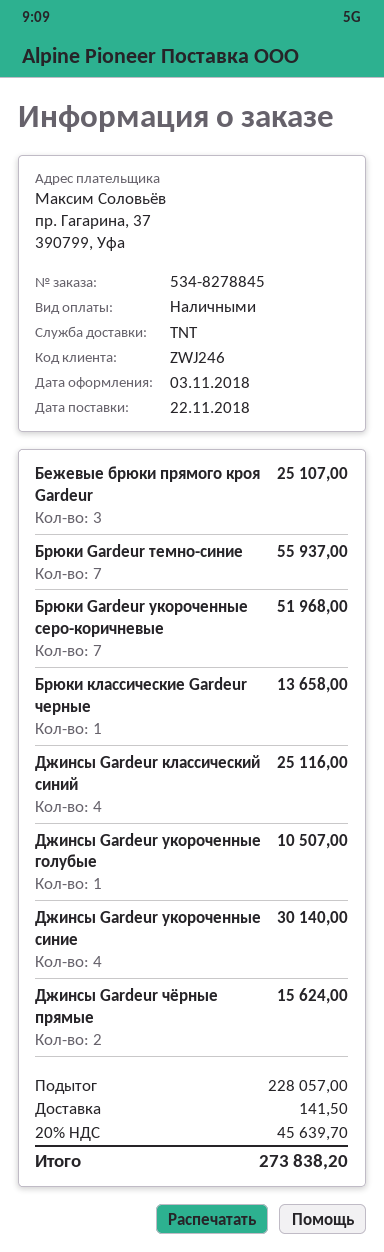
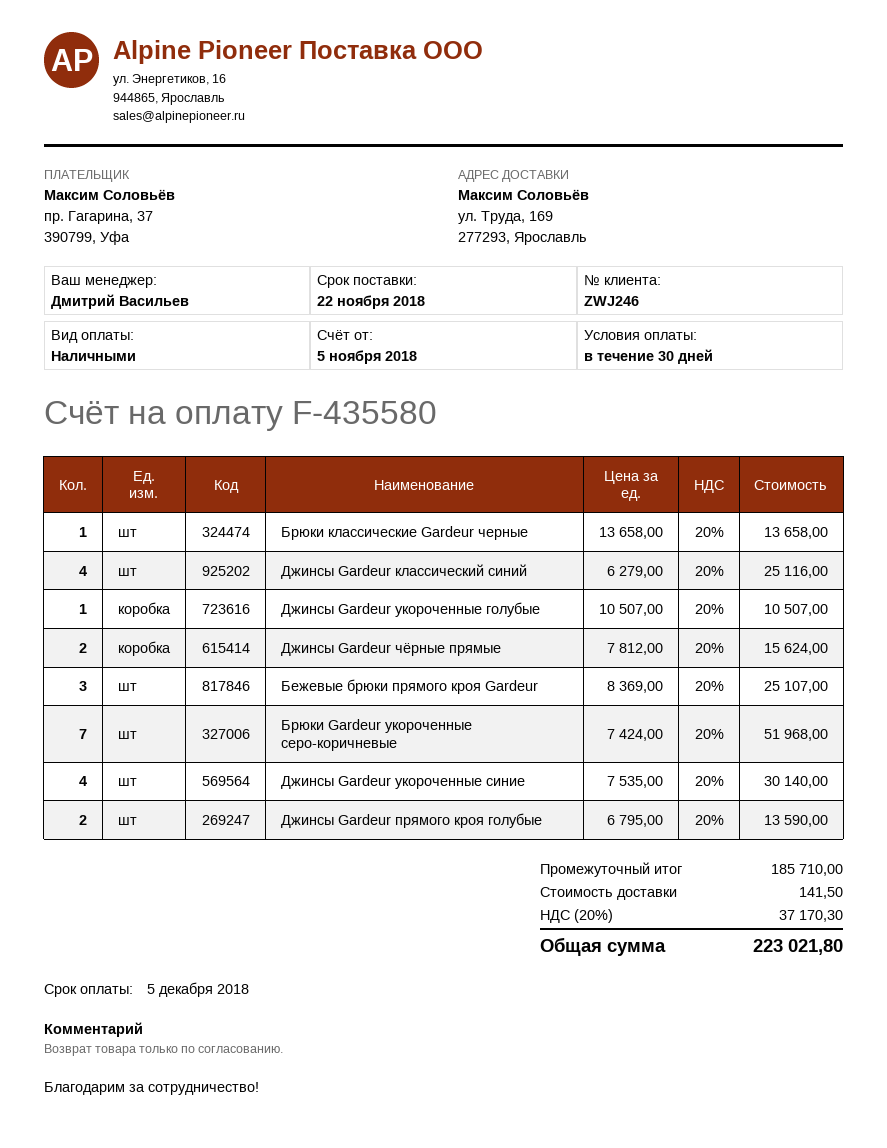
Брюки Gardeur темно-синие: 7 for 55937.00 -> none
Джинсы Gardeur прямого кроя голубые: none -> 2 for 13590.00
subtotal: 228057.00 -> 185710.00
tax: 20% = 45639.70 -> 20% = 37170.30
total: 273838.20 -> 223021.80

